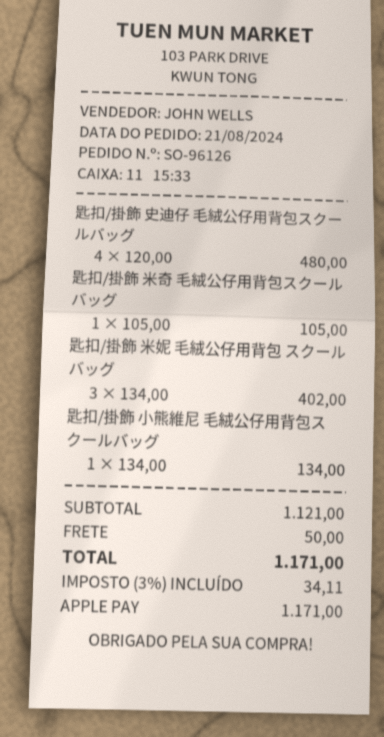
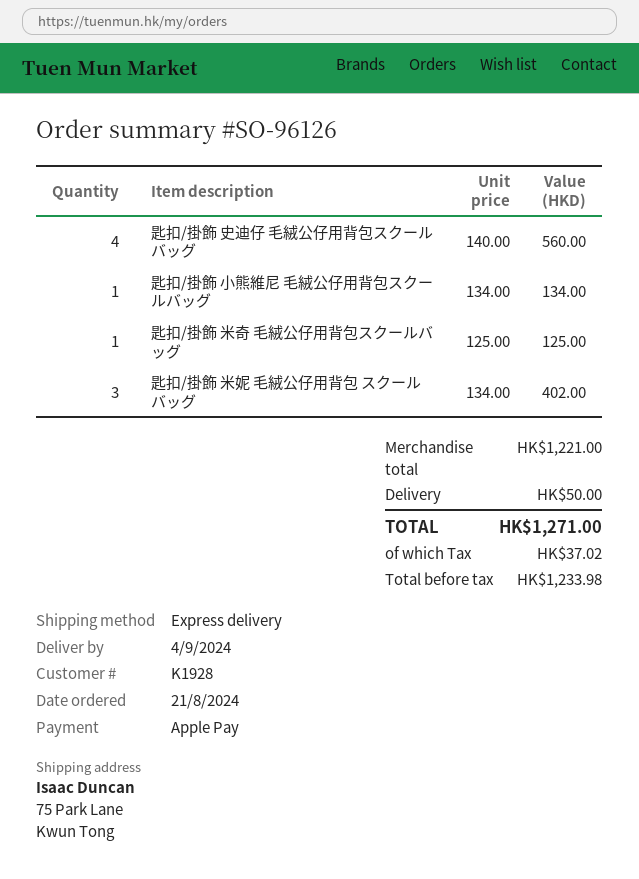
匙扣/掛飾 史迪仔 毛絨公仔用背包スクールバッグ: 4 x 120.00 = 480.00 -> 4 x 140.00 = 560.00
匙扣/掛飾 米奇 毛絨公仔用背包スクールバッグ: 1 x 105.00 = 105.00 -> 1 x 125.00 = 125.00
subtotal: 1121.00 -> 1221.00
tax: 34.11 -> 37.02
total: 1171.00 -> 1271.00

